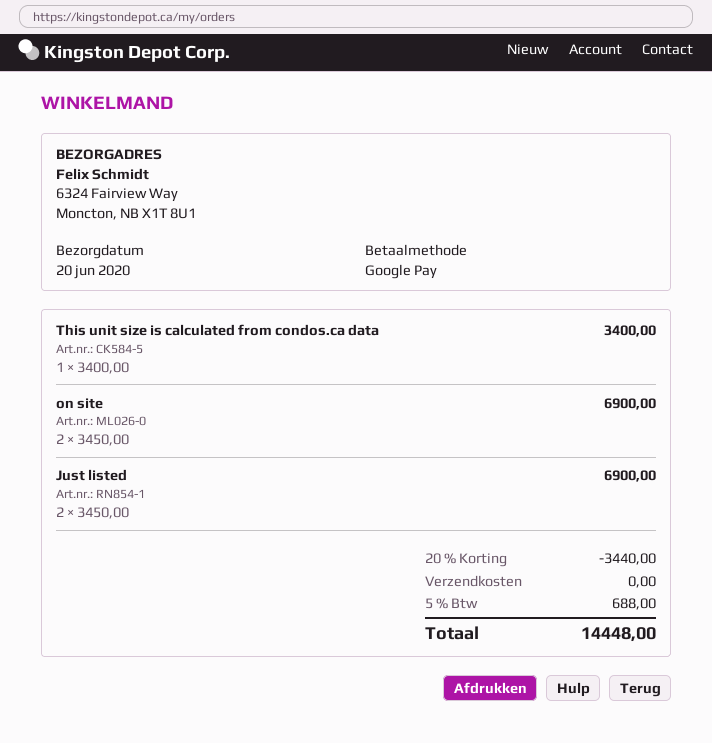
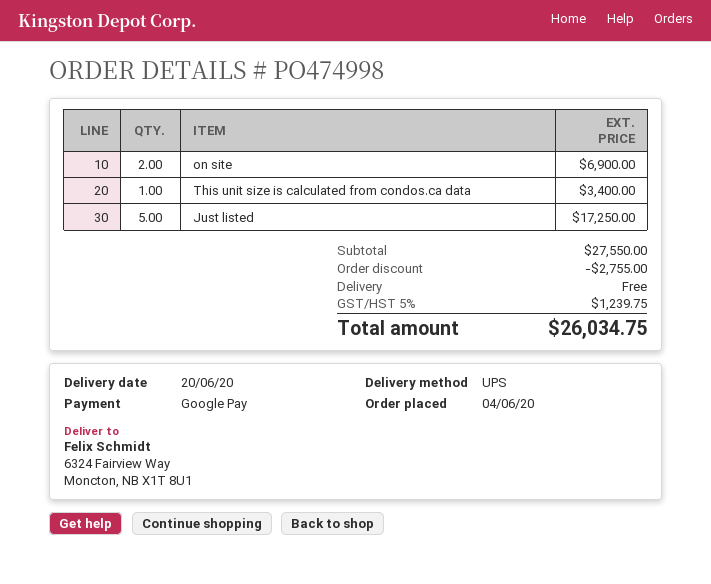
Just listed: 2 for 6900.00 -> 5 for 17250.00
discount: 3440.00 -> 2755.00
tax: 5% = 688.00 -> 5% = 1239.75
total: 14448.00 -> 26034.75

